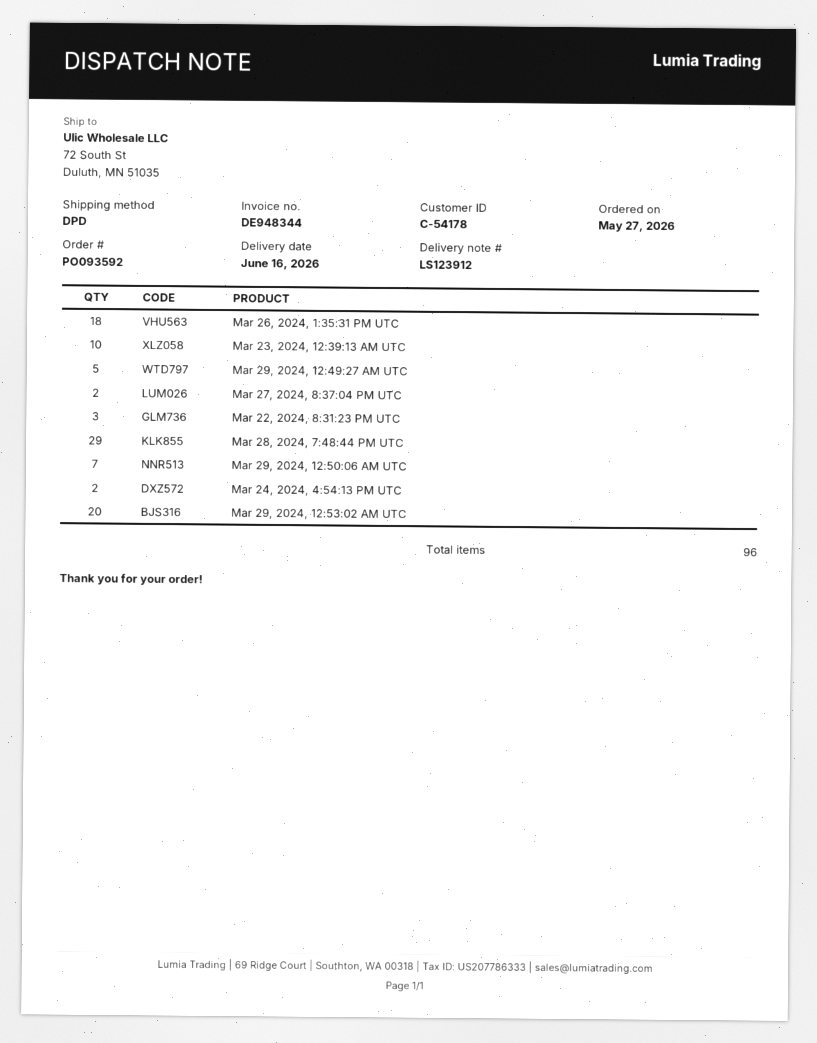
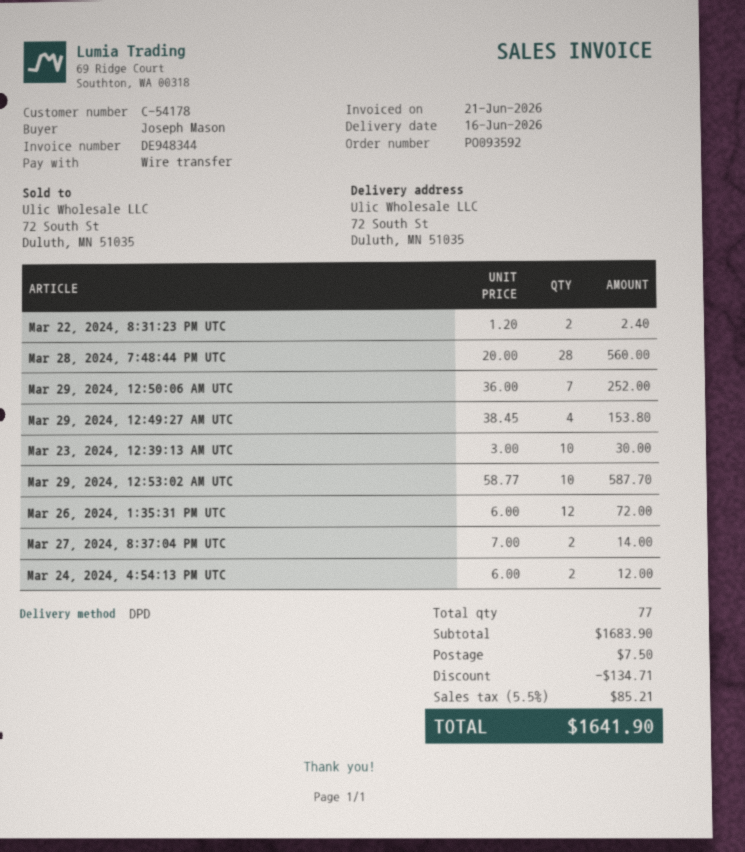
Mar 26, 2024, 1:35:31 PM UTC: 18 -> 12
Mar 29, 2024, 12:49:27 AM UTC: 5 -> 4
Mar 22, 2024, 8:31:23 PM UTC: 3 -> 2
Mar 28, 2024, 7:48:44 PM UTC: 29 -> 28
Mar 29, 2024, 12:53:02 AM UTC: 20 -> 10
total quantity: 96 -> 77

